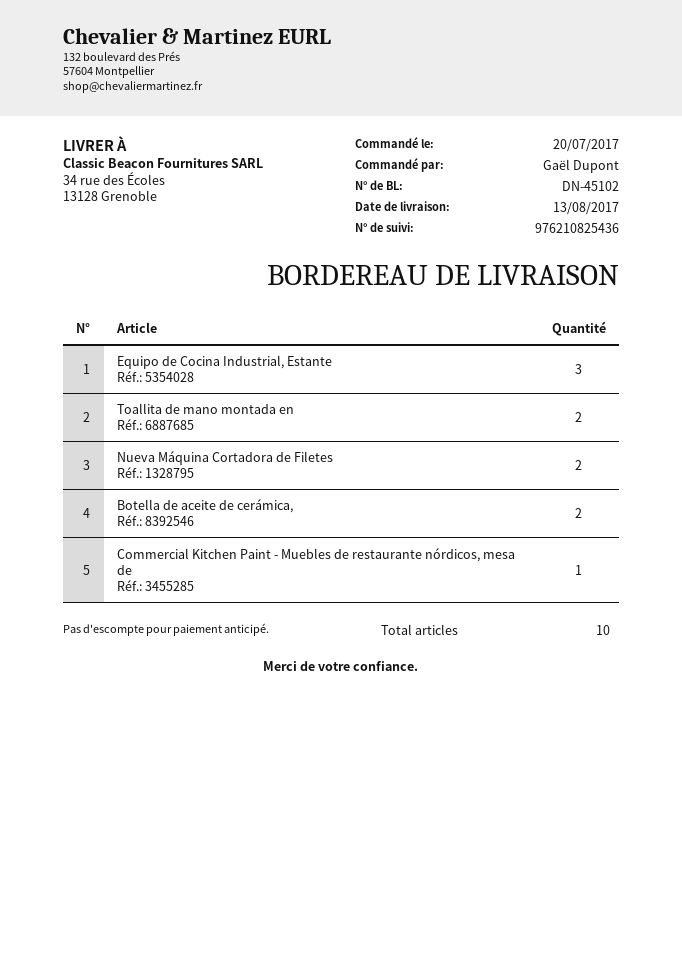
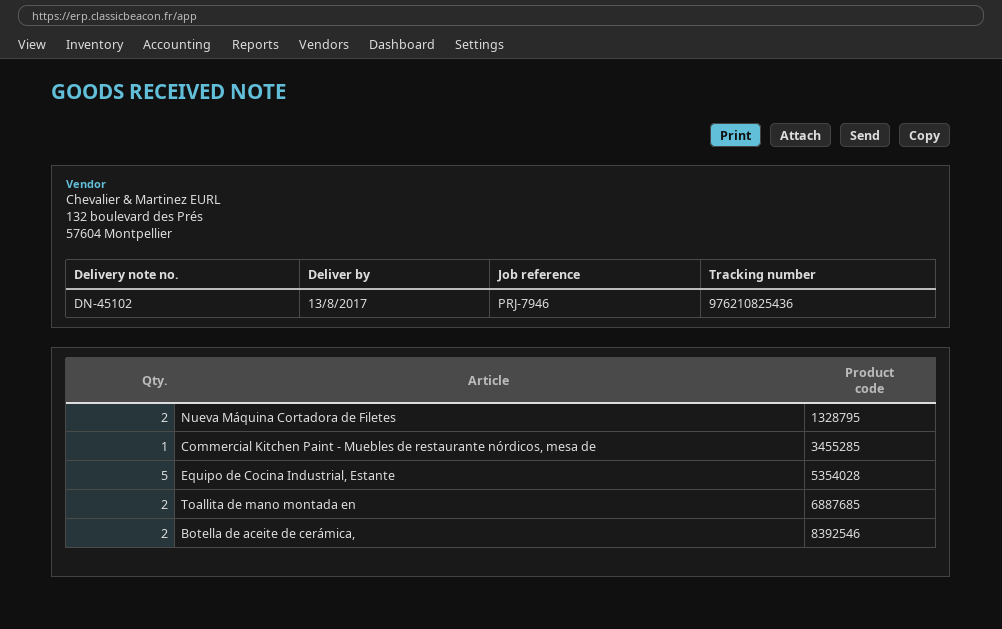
Equipo de Cocina Industrial, Estante: 3 -> 5

